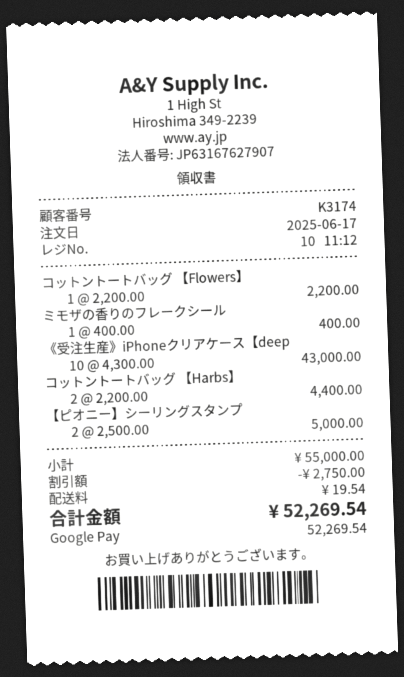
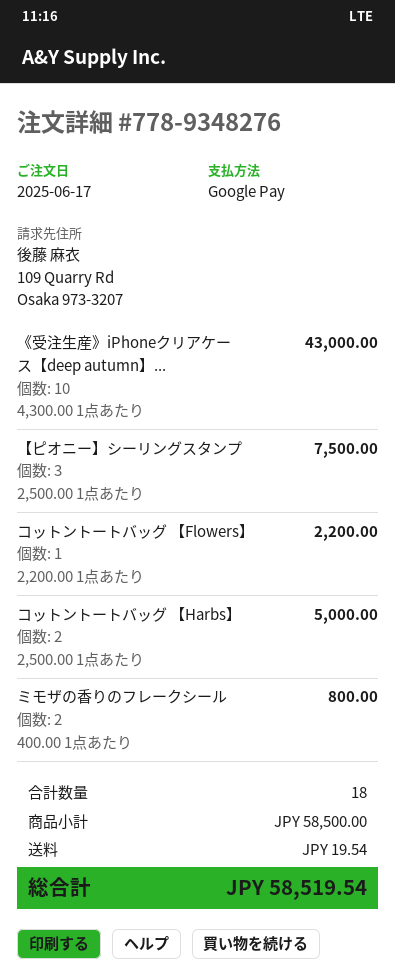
ミモザの香りのフレークシール: 1 x 400.00 = 400.00 -> 2 x 400.00 = 800.00
コットントートバッグ 【Harbs】: 2 x 2200.00 = 4400.00 -> 2 x 2500.00 = 5000.00
【ピオニー】シーリングスタンプ: 2 x 2500.00 = 5000.00 -> 3 x 2500.00 = 7500.00
subtotal: 55000.00 -> 58500.00
discount: 2750.00 -> none
total: 52269.54 -> 58519.54

